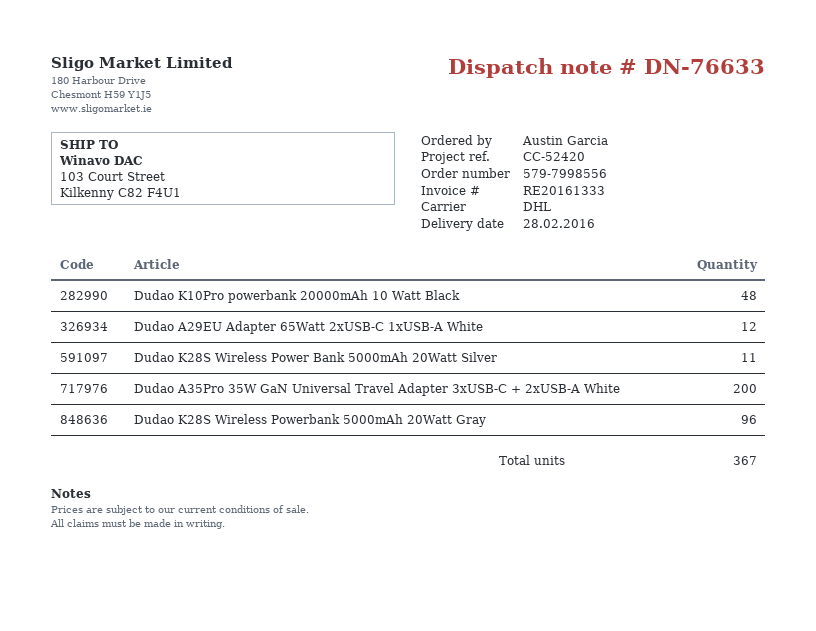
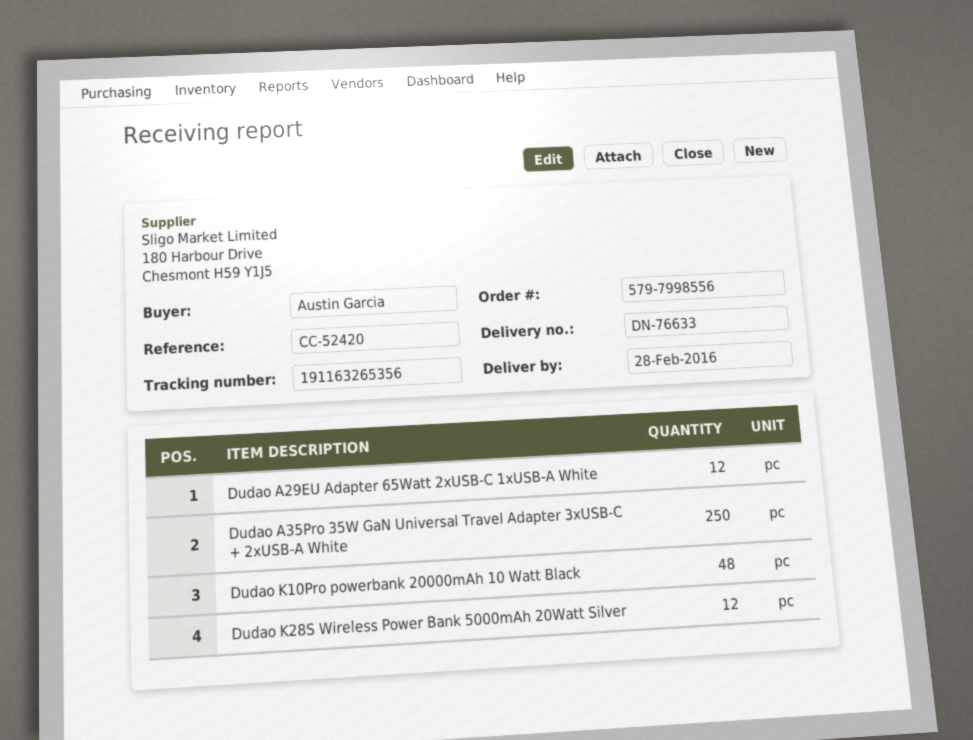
Dudao K28S Wireless Power Bank 5000mAh 20Watt Silver: 11 -> 12
Dudao A35Pro 35W GaN Universal Travel Adapter 3xUSB-C + 2xUSB-A White: 200 -> 250
Dudao K28S Wireless Powerbank 5000mAh 20Watt Gray: 96 -> none

